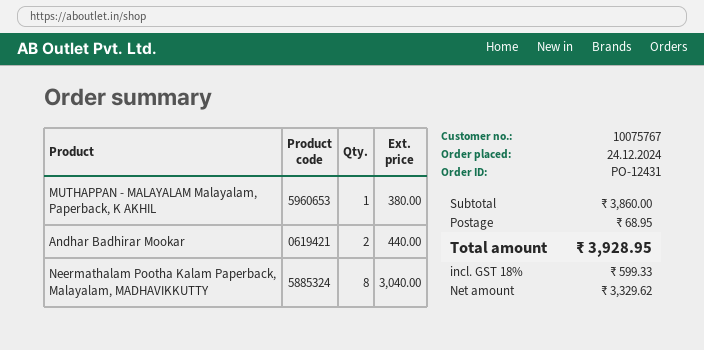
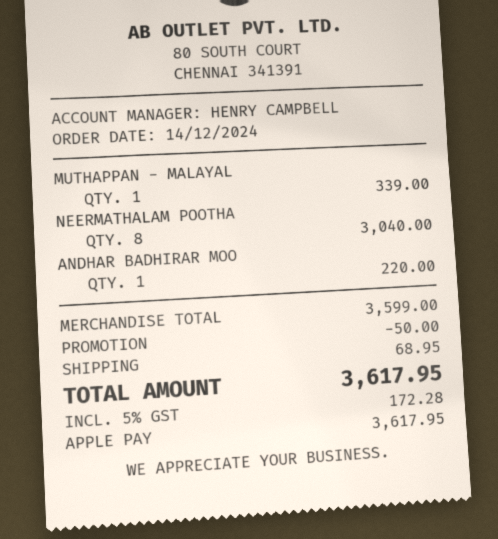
order date: 2024-12-24 -> 2024-12-14
MUTHAPPAN - MALAYALAM Malayalam, Paperback, K AKHIL: 1 for 380.00 -> 1 for 339.00
Andhar Badhirar Mookar: 2 for 440.00 -> 1 for 220.00
subtotal: 3860.00 -> 3599.00
discount: none -> 50.00
tax: 18% = 599.33 -> 5% = 172.28
total: 3928.95 -> 3617.95

